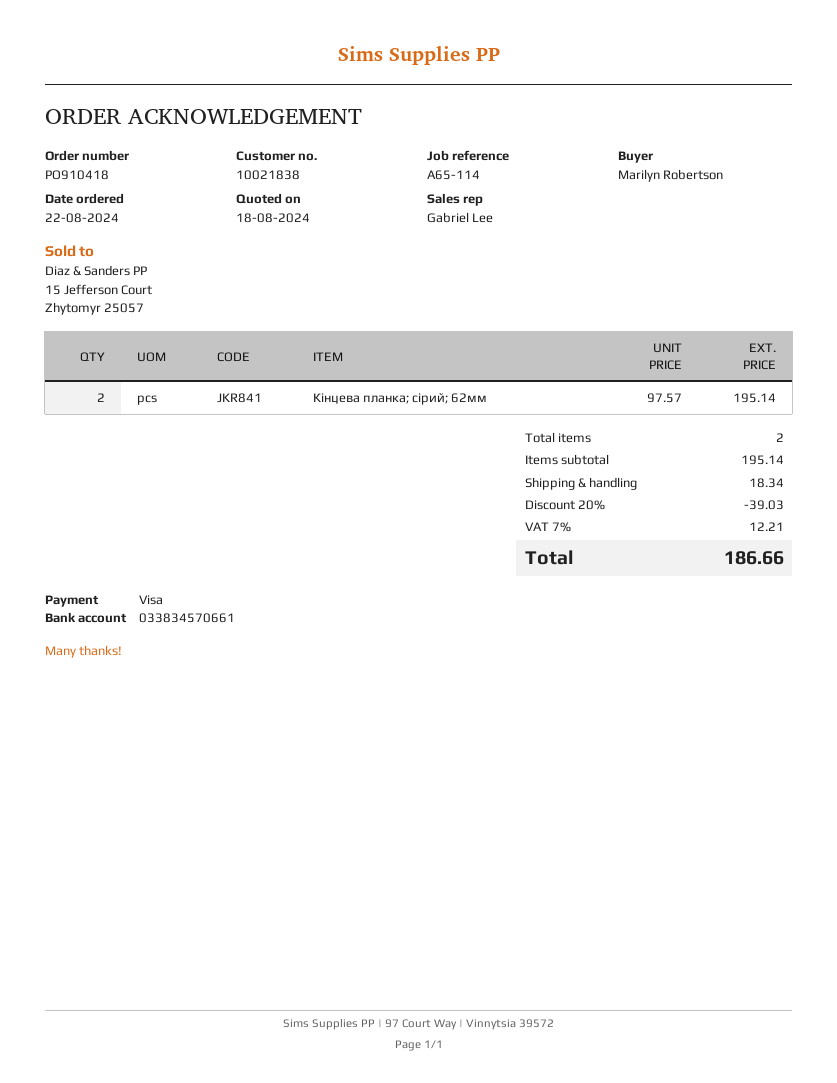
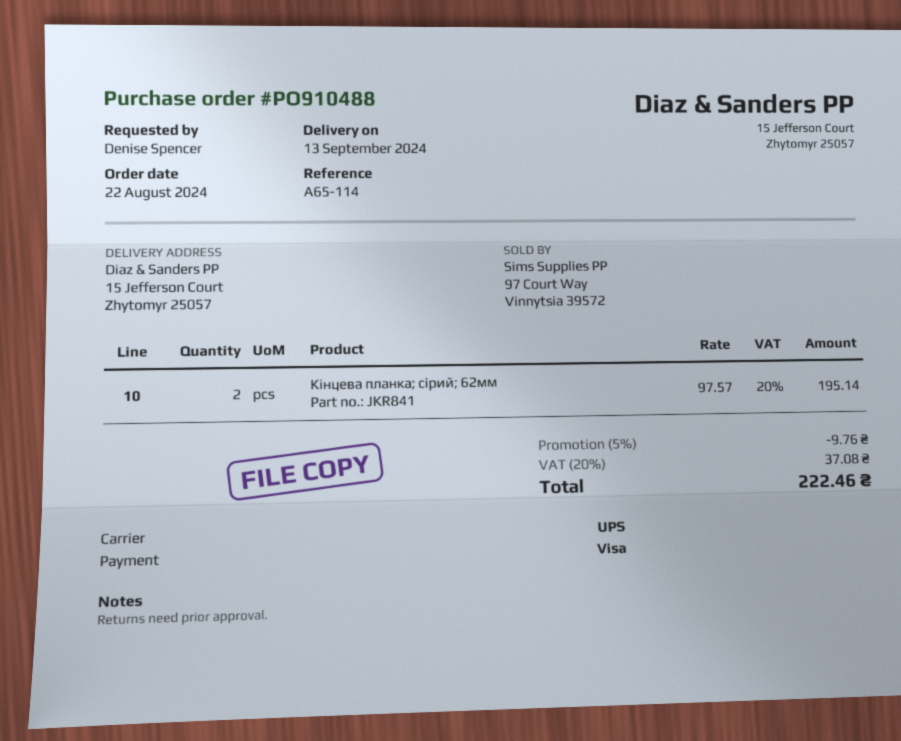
order number: PO910418 -> PO910488
ordered by: Marilyn Robertson -> Denise Spencer
discount: 20% = 39.03 -> 5% = 9.76
shipping: 18.34 -> none
tax: 7% = 12.21 -> 20% = 37.08
total: 186.66 -> 222.46

